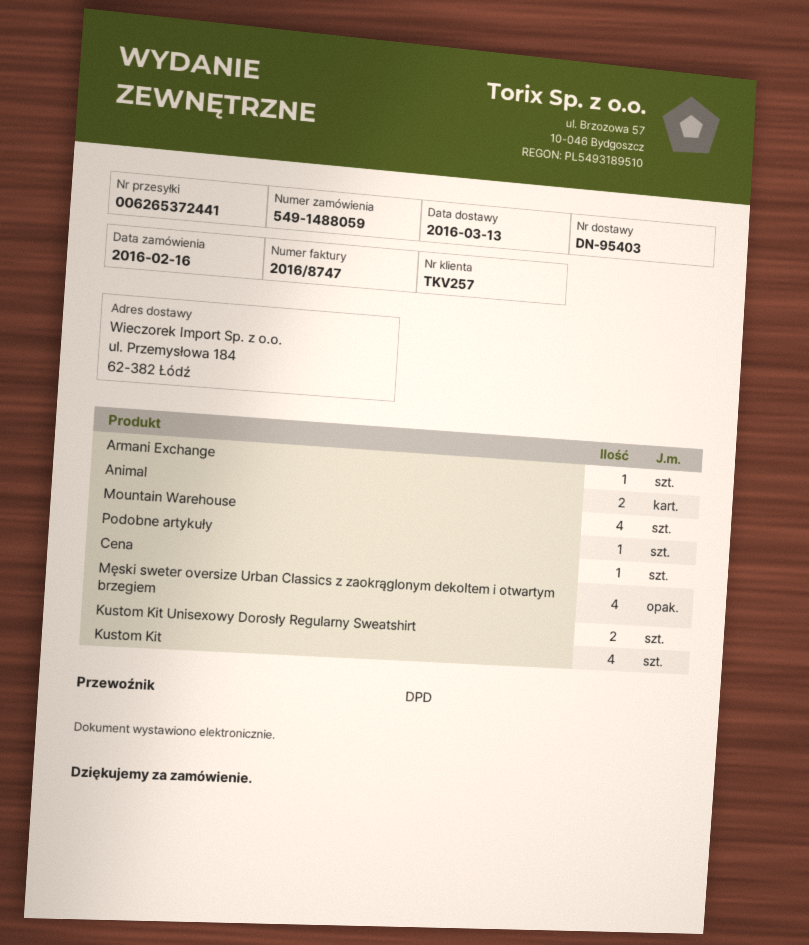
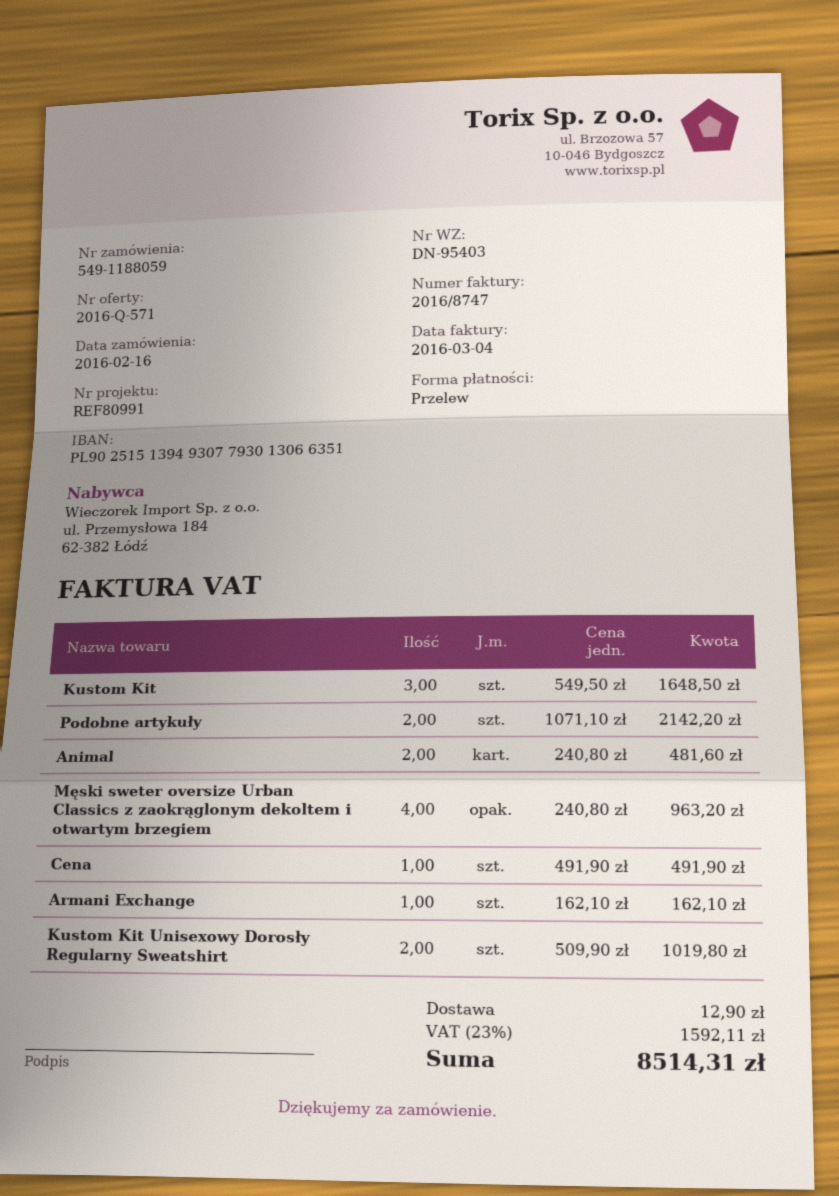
order number: 549-1488059 -> 549-1188059
Mountain Warehouse: 4 -> none
Podobne artykuły: 1 -> 2
Kustom Kit: 4 -> 3

